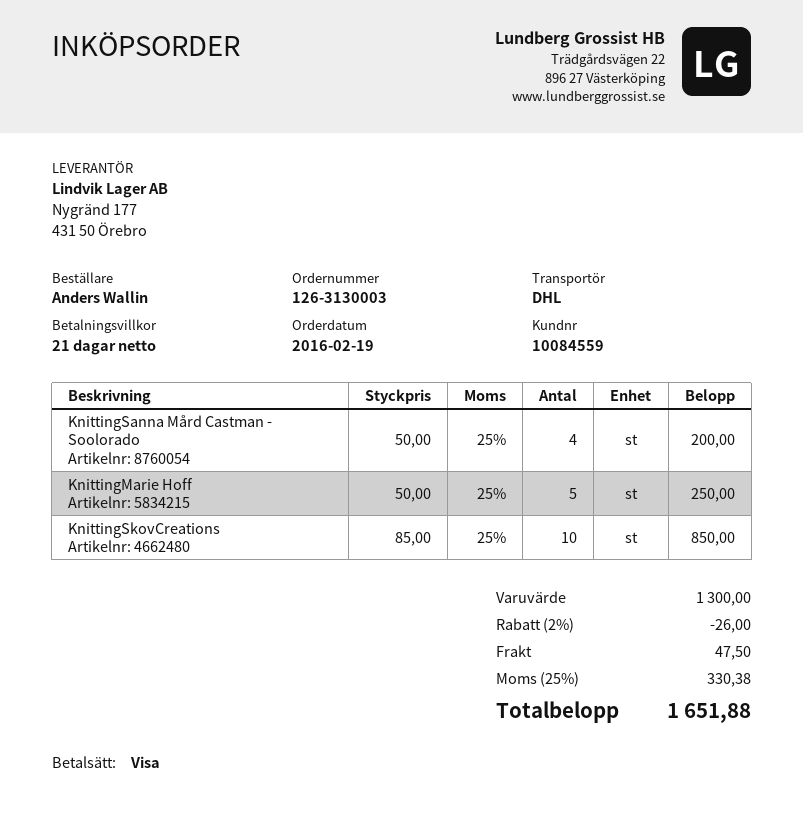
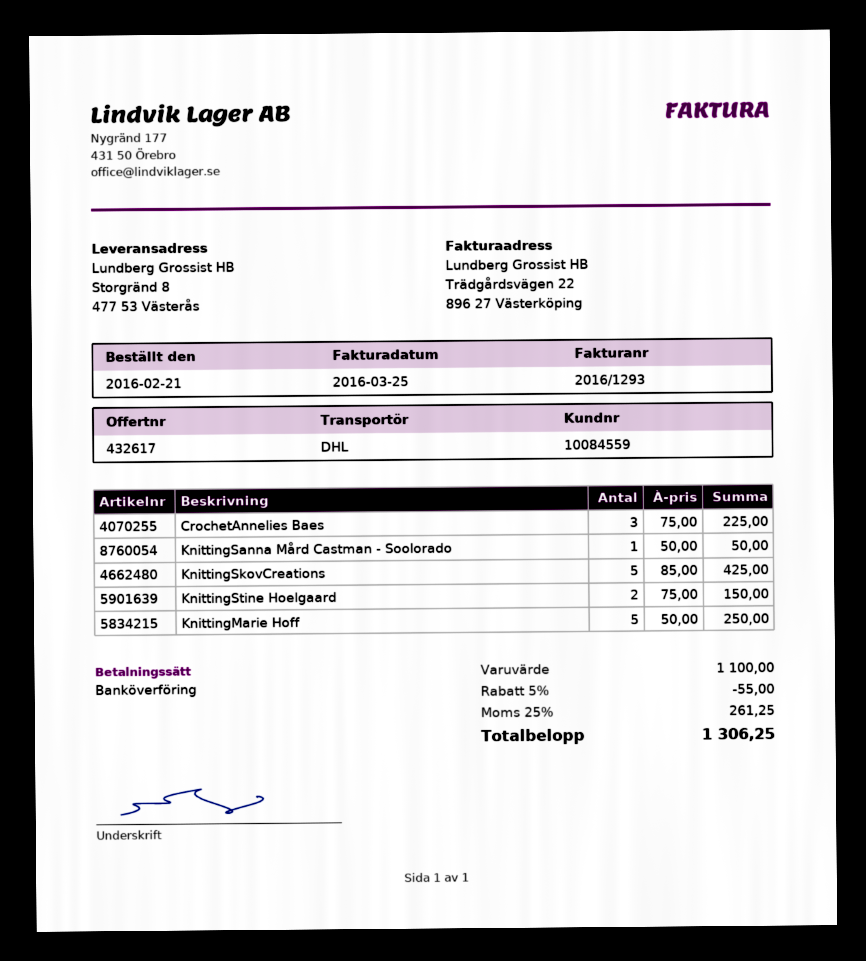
order date: 2016-02-19 -> 2016-02-21
payment method: Visa -> bank transfer
KnittingSanna Mård Castman - Soolorado: 4 x 50.00 = 200.00 -> 1 x 50.00 = 50.00
KnittingSkovCreations: 10 x 85.00 = 850.00 -> 5 x 85.00 = 425.00
CrochetAnnelies Baes: none -> 3 x 75.00 = 225.00
KnittingStine Hoelgaard: none -> 2 x 75.00 = 150.00
subtotal: 1300.00 -> 1100.00
discount: 2% = 26.00 -> 5% = 55.00
shipping: 47.50 -> none
tax: 25% = 330.38 -> 25% = 261.25
total: 1651.88 -> 1306.25

